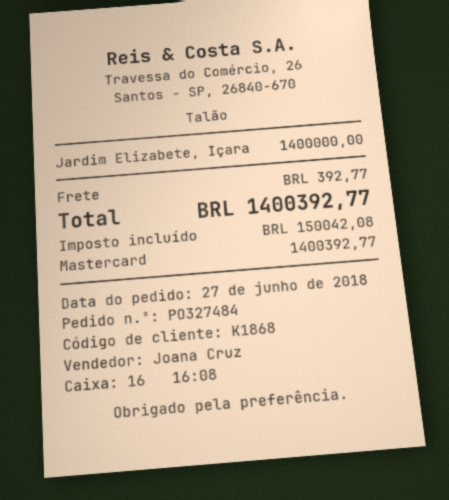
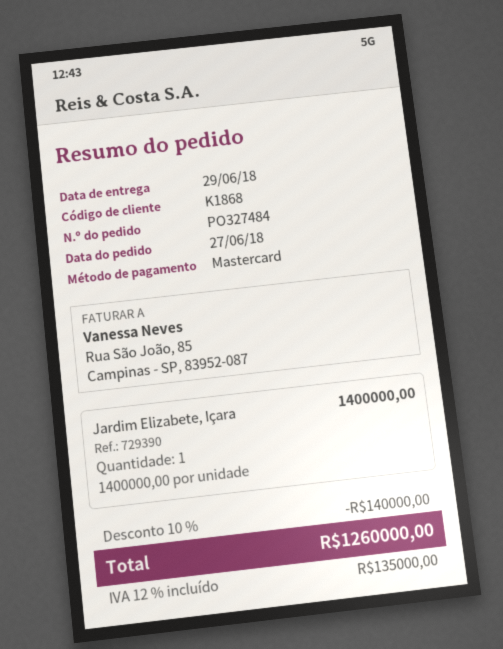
discount: none -> 10% = 140000.00
shipping: 392.77 -> none
tax: 150042.08 -> 135000.00
total: 1400392.77 -> 1260000.00

